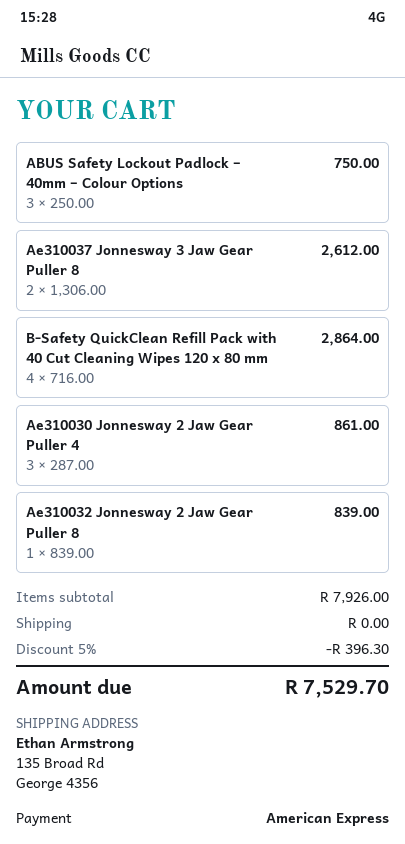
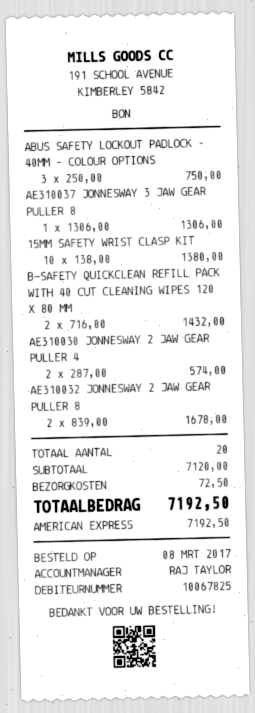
Ae310037 Jonnesway 3 Jaw Gear Puller 8: 2 x 1306.00 = 2612.00 -> 1 x 1306.00 = 1306.00
B-Safety QuickClean Refill Pack with 40 Cut Cleaning Wipes 120 x 80 mm: 4 x 716.00 = 2864.00 -> 2 x 716.00 = 1432.00
Ae310030 Jonnesway 2 Jaw Gear Puller 4: 3 x 287.00 = 861.00 -> 2 x 287.00 = 574.00
Ae310032 Jonnesway 2 Jaw Gear Puller 8: 1 x 839.00 = 839.00 -> 2 x 839.00 = 1678.00
15MM SAFETY WRIST CLASP KIT: none -> 10 x 138.00 = 1380.00
subtotal: 7926.00 -> 7120.00
discount: 5% = 396.30 -> none
shipping: 0.00 -> 72.50
total: 7529.70 -> 7192.50

